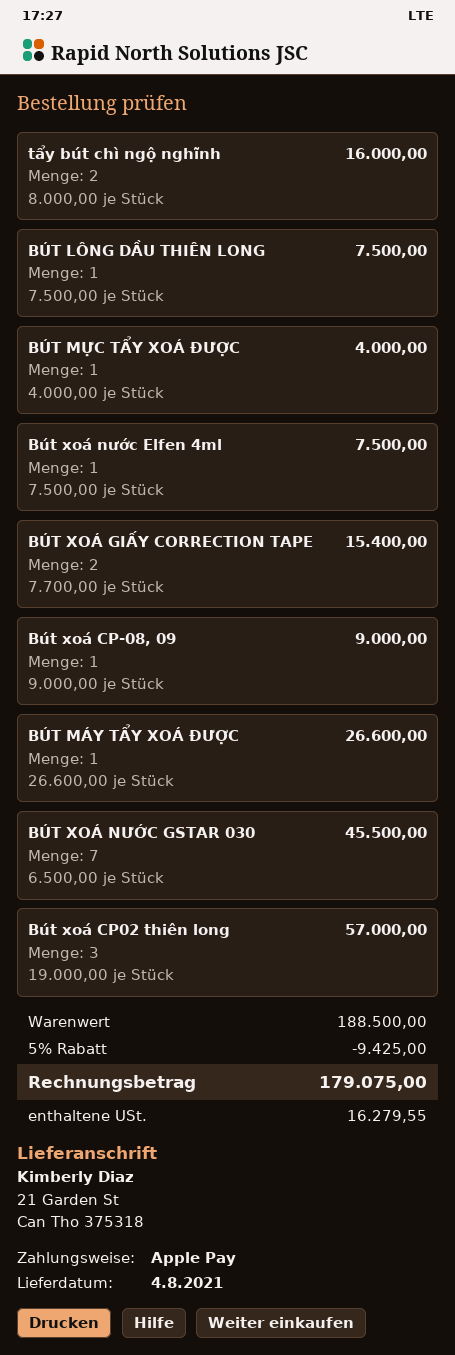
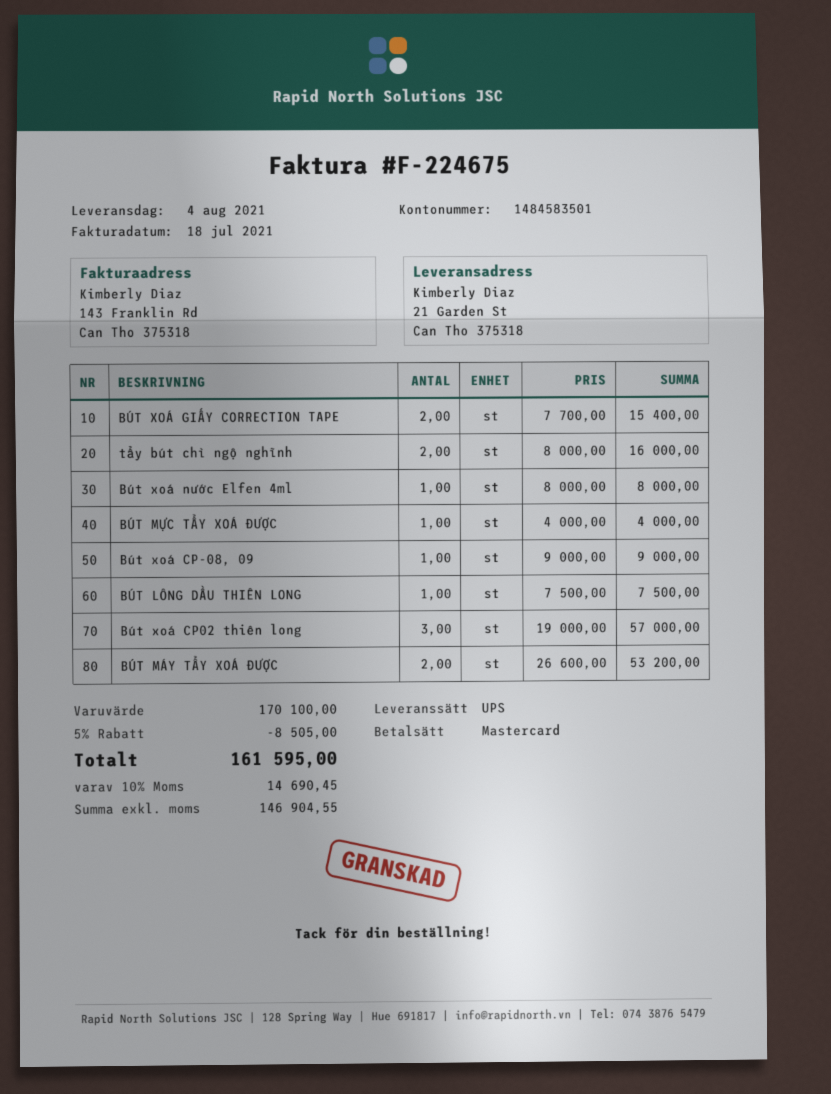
payment method: Apple Pay -> Mastercard
Bút xoá nước Elfen 4ml: 1 x 7500.00 = 7500.00 -> 1 x 8000.00 = 8000.00
BÚT MÁY TẨY XOÁ ĐƯỢC: 1 x 26600.00 = 26600.00 -> 2 x 26600.00 = 53200.00
BÚT XOÁ NƯỚC GSTAR 030: 7 x 6500.00 = 45500.00 -> none
subtotal: 188500.00 -> 170100.00
discount: 5% = 9425.00 -> 5% = 8505.00
tax: 16279.55 -> 14690.45
total: 179075.00 -> 161595.00

